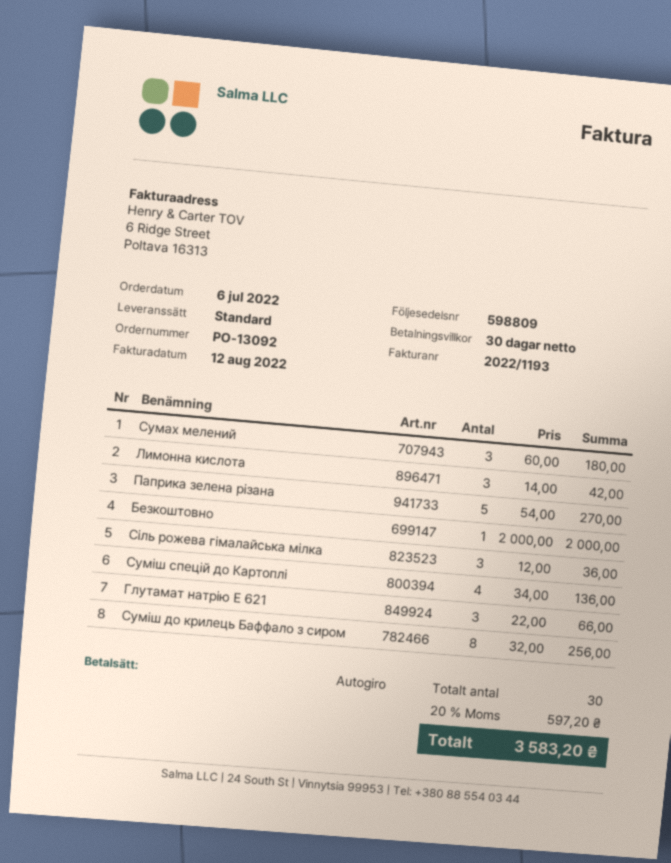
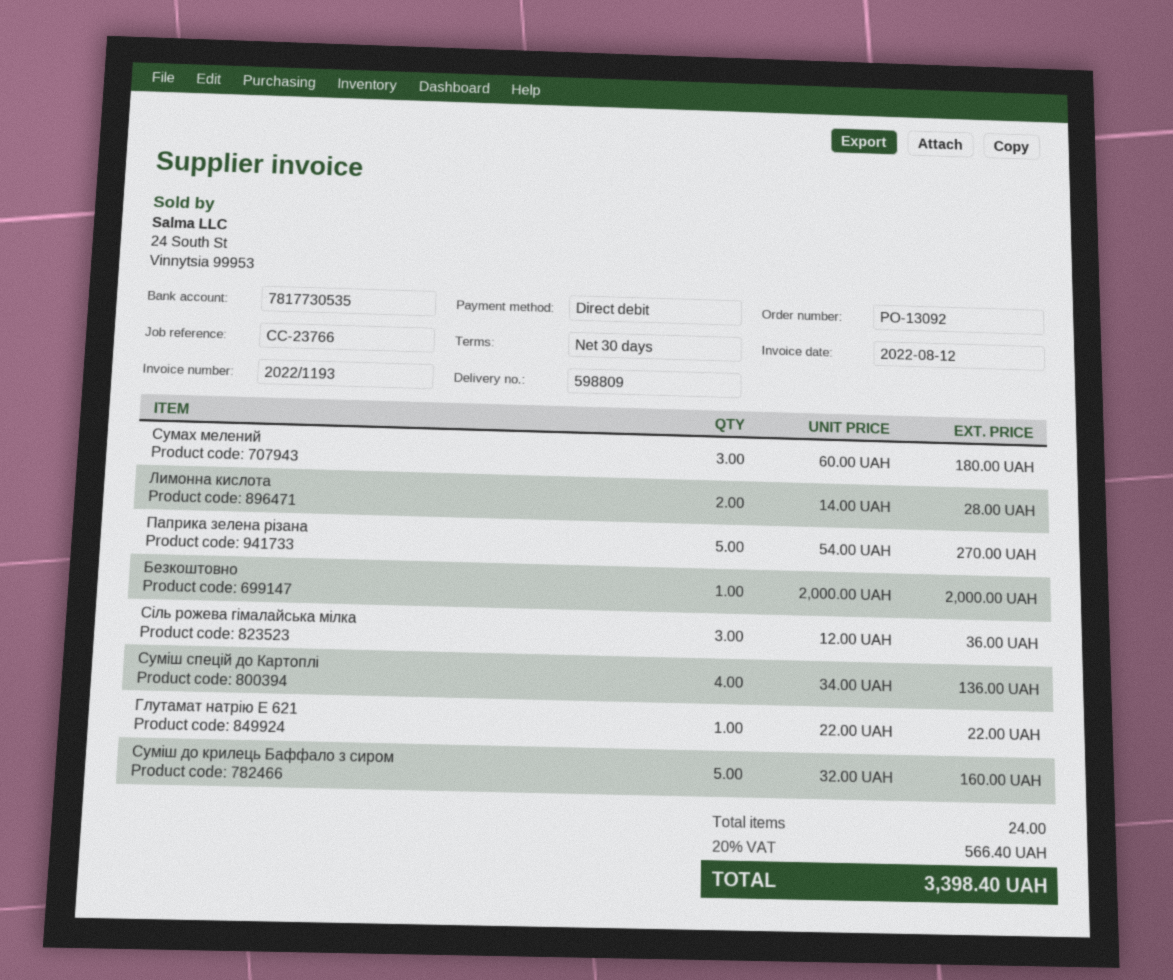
Лимонна кислота: 3 x 14.00 = 42.00 -> 2 x 14.00 = 28.00
Глутамат натрію Е 621: 3 x 22.00 = 66.00 -> 1 x 22.00 = 22.00
Суміш до крилець Баффало з сиром: 8 x 32.00 = 256.00 -> 5 x 32.00 = 160.00
total quantity: 30 -> 24
tax: 20% = 597.20 -> 20% = 566.40
total: 3583.20 -> 3398.40

